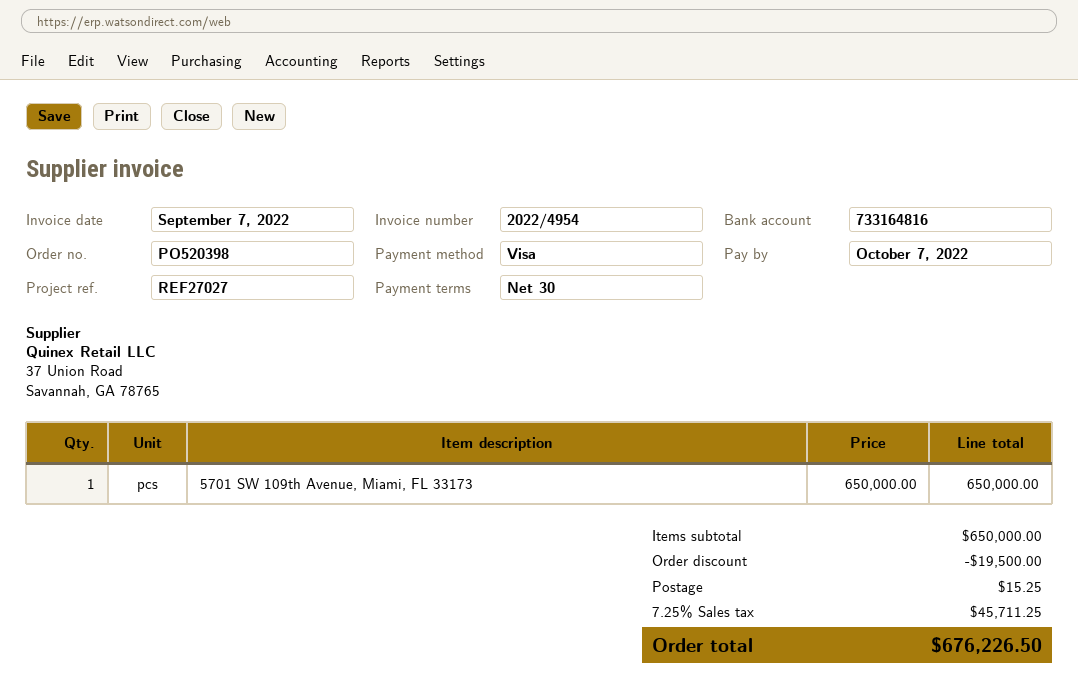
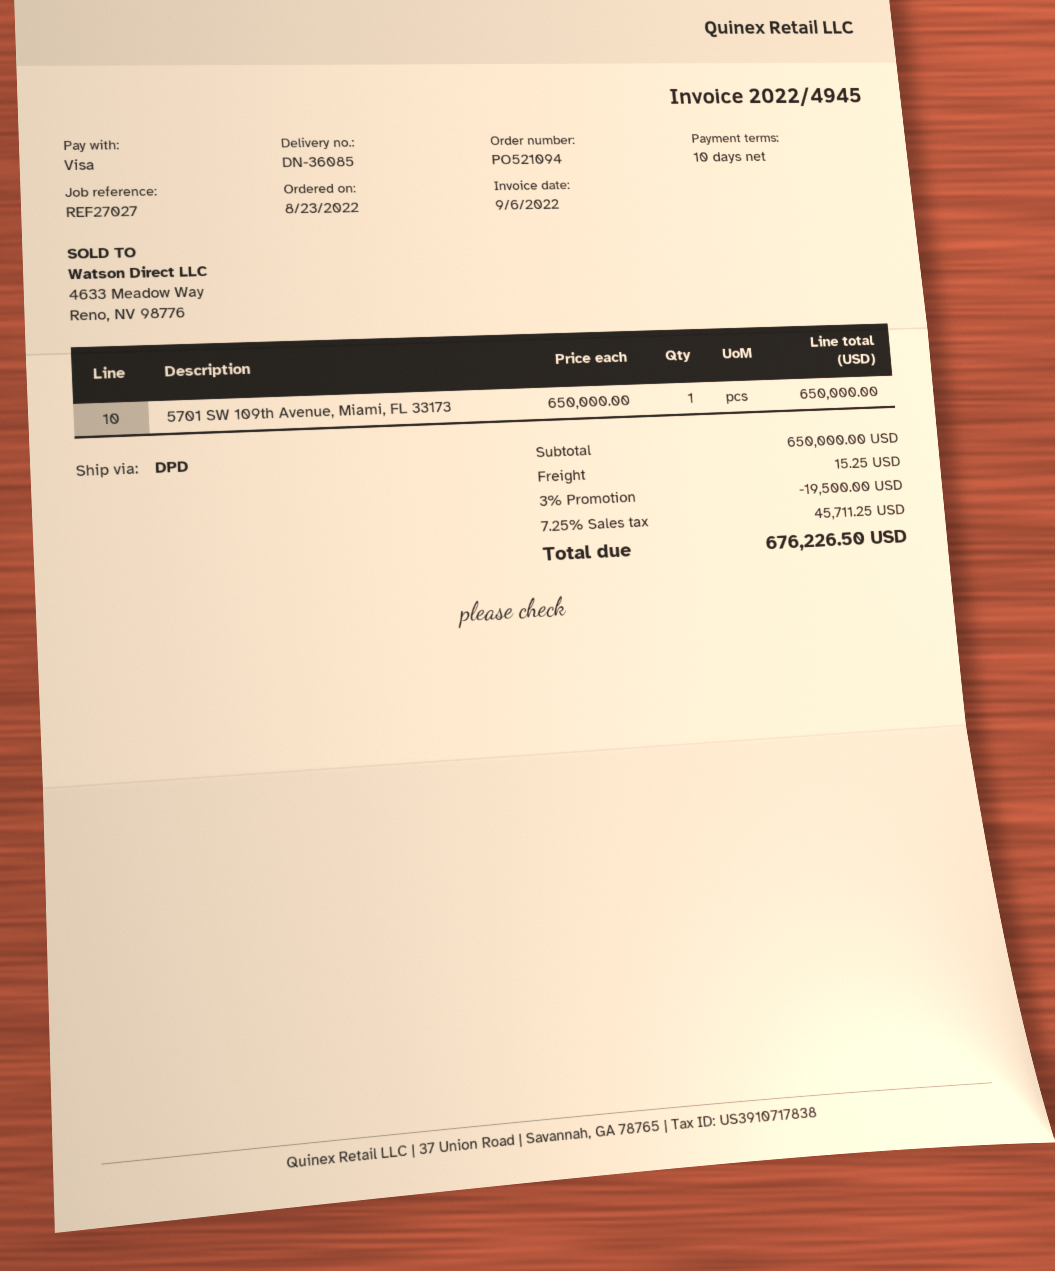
order number: PO520398 -> PO521094
invoice number: 2022/4954 -> 2022/4945
invoice date: 2022-09-07 -> 2022-09-06
payment terms: 30 days -> 10 days

